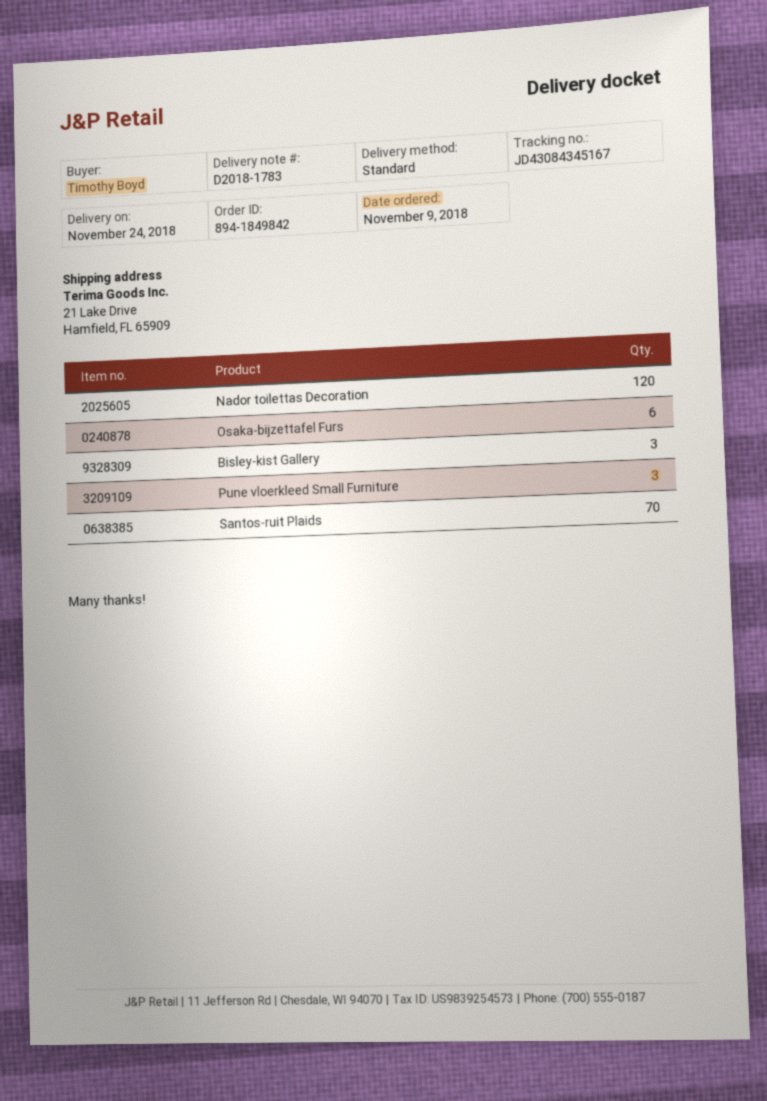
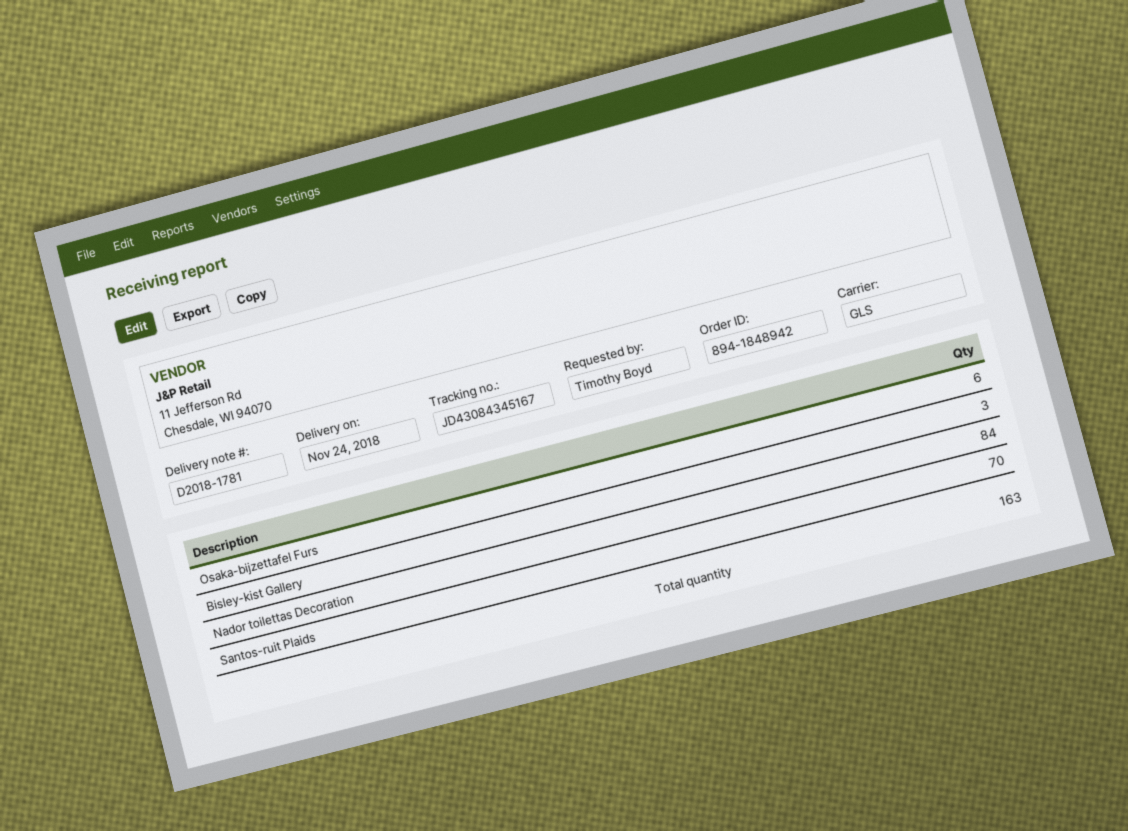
order number: 894-1849842 -> 894-1848942
delivery note number: D2018-1783 -> D2018-1781
shipping method: standard -> GLS
Nador toilettas Decoration: 120 -> 84
Pune vloerkleed Small Furniture: 3 -> none

